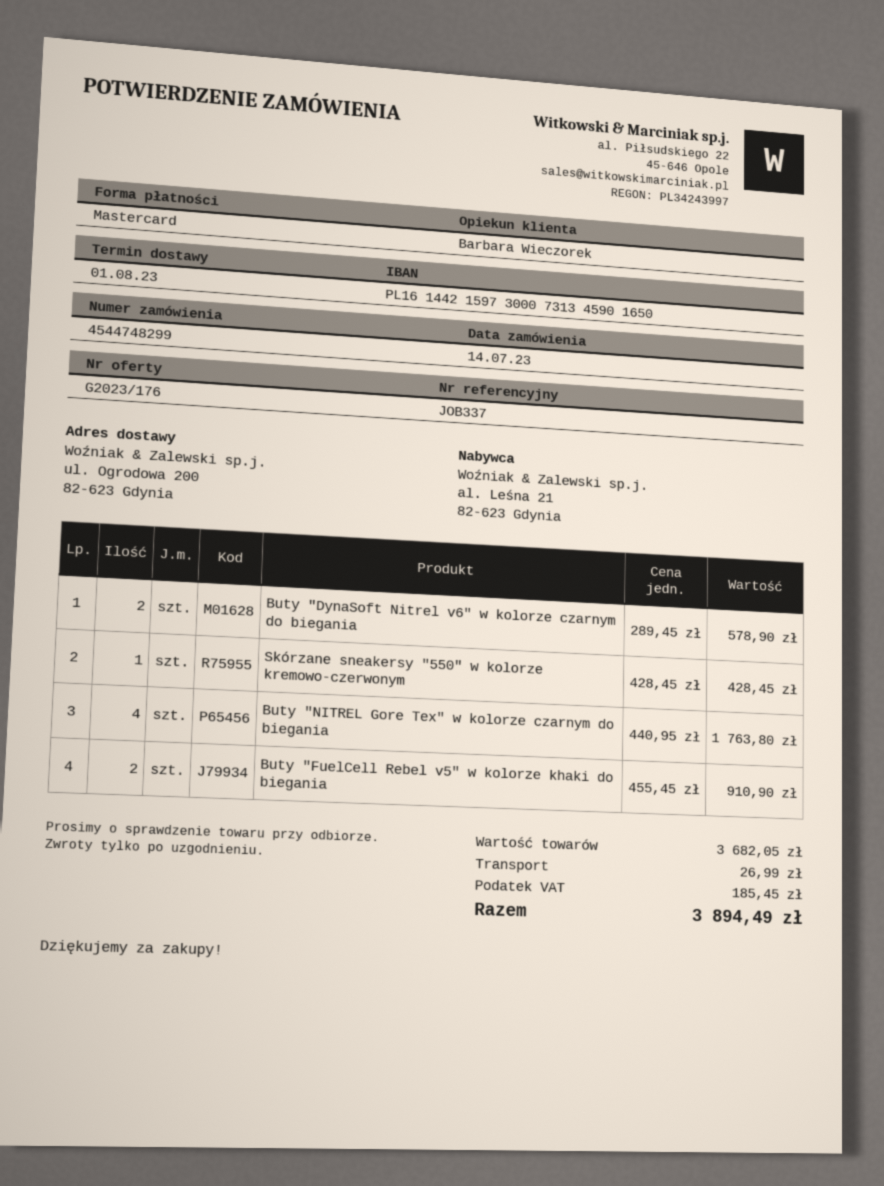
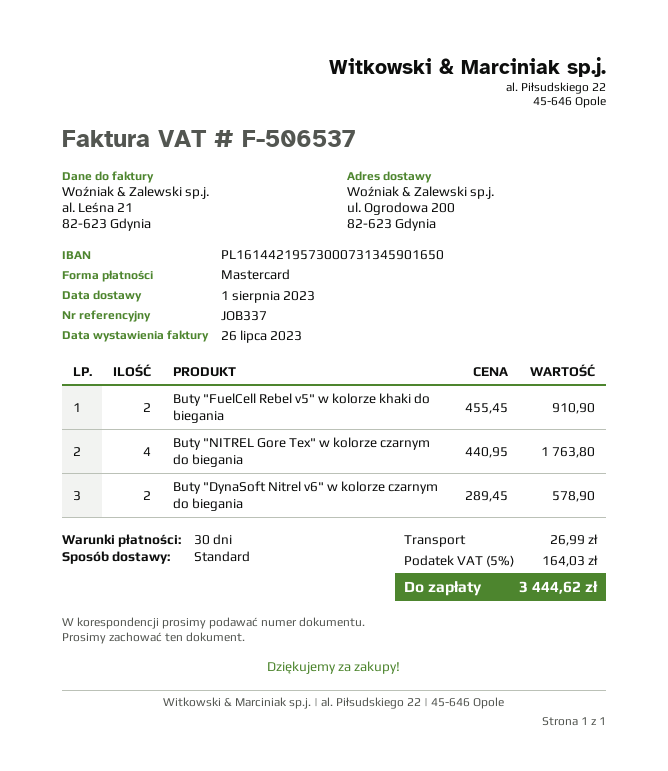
bank account: PL16144215973000731345901650 -> PL16144219573000731345901650
Skórzane sneakersy "550" w kolorze kremowo-czerwonym: 1 x 428.45 = 428.45 -> none
tax: 185.45 -> 164.03
total: 3894.49 -> 3444.62

